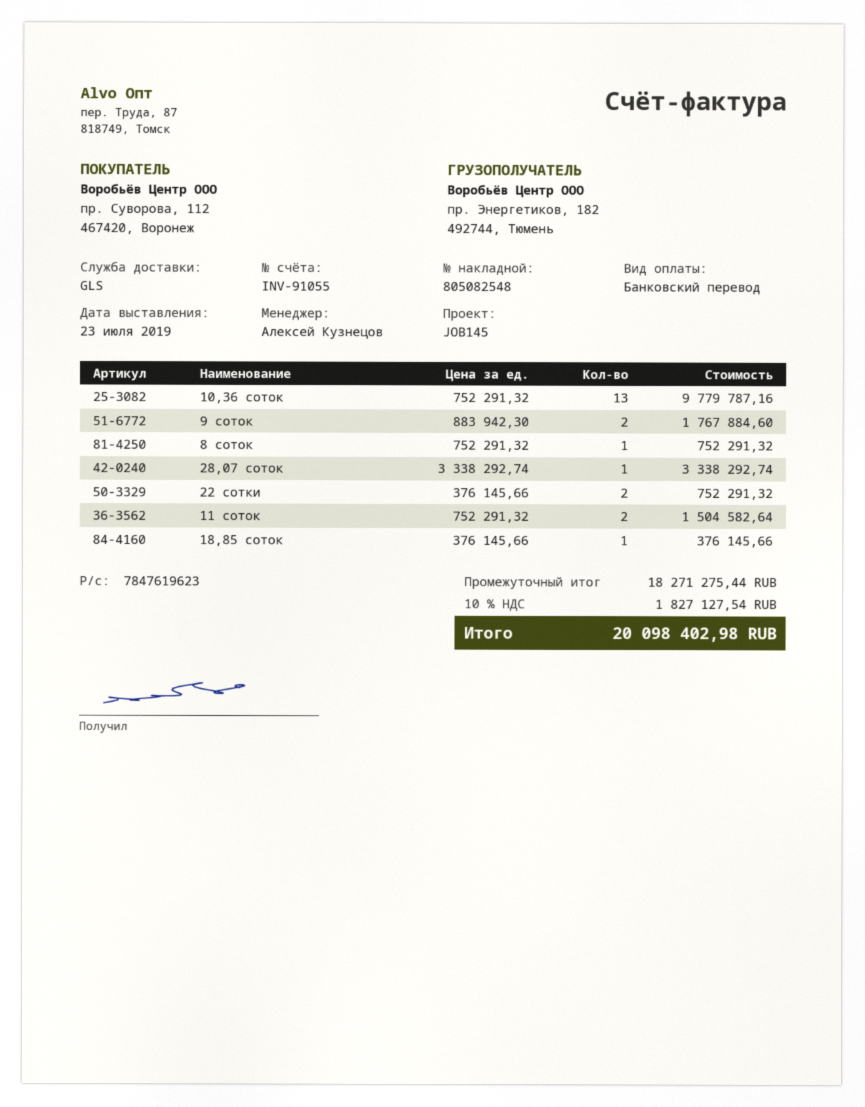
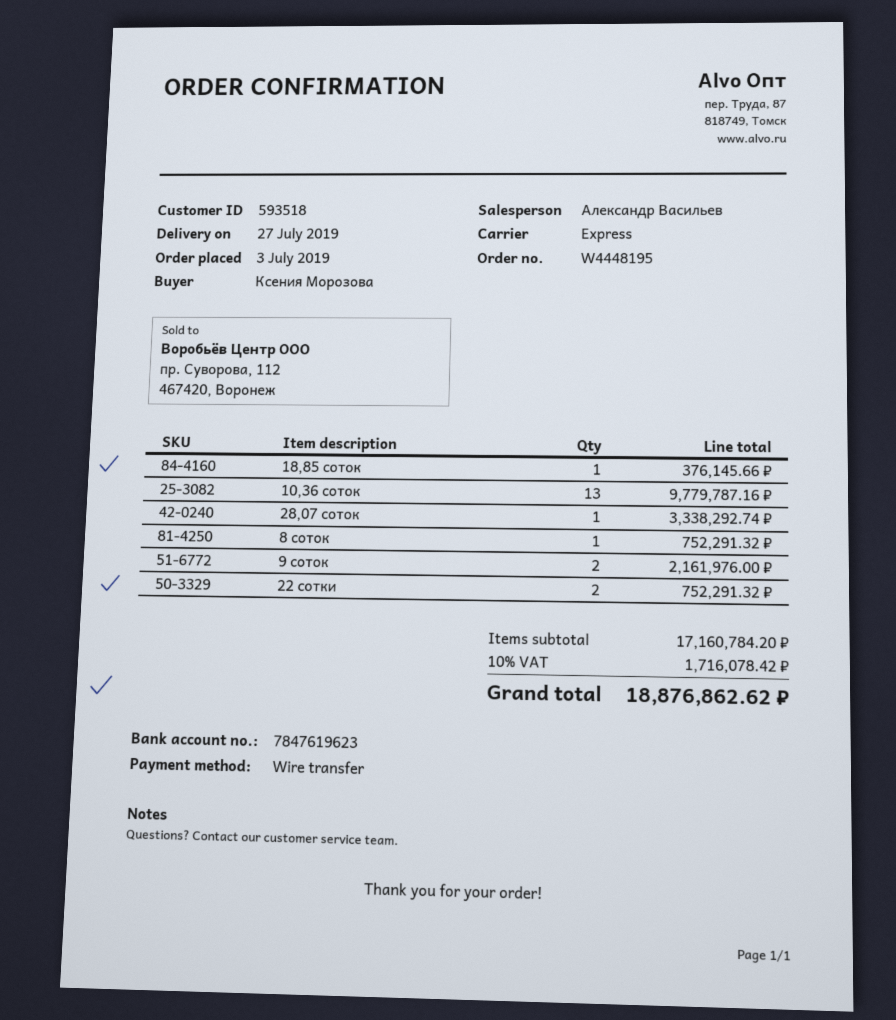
sales rep: Алексей Кузнецов -> Александр Васильев
shipping method: GLS -> express
9 соток: 2 for 1767884.60 -> 2 for 2161976.00
11 соток: 2 for 1504582.64 -> none
subtotal: 18271275.44 -> 17160784.20
tax: 10% = 1827127.54 -> 10% = 1716078.42
total: 20098402.98 -> 18876862.62

